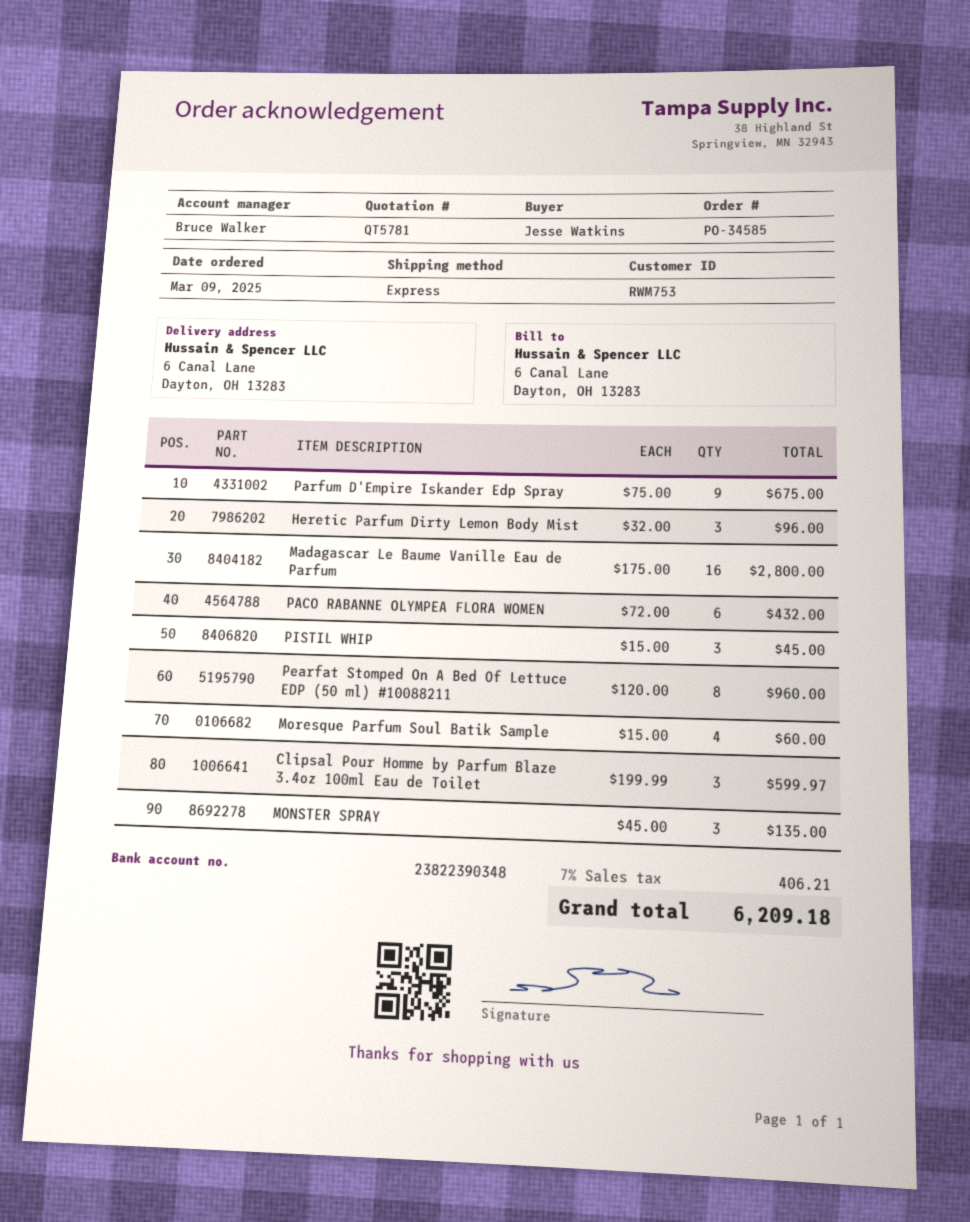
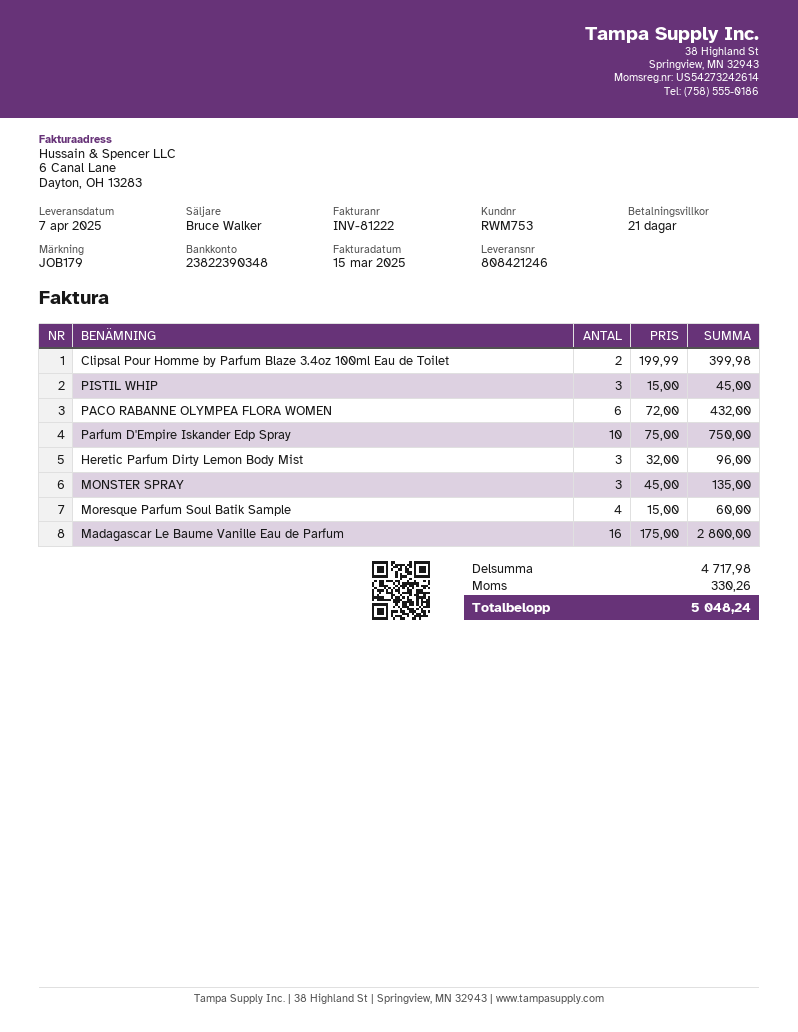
Parfum D'Empire Iskander Edp Spray: 9 x 75.00 = 675.00 -> 10 x 75.00 = 750.00
Pearfat Stomped On A Bed Of Lettuce EDP (50 ml) #10088211: 8 x 120.00 = 960.00 -> none
Clipsal Pour Homme by Parfum Blaze 3.4oz 100ml Eau de Toilet: 3 x 199.99 = 599.97 -> 2 x 199.99 = 399.98
tax: 406.21 -> 330.26
total: 6209.18 -> 5048.24

